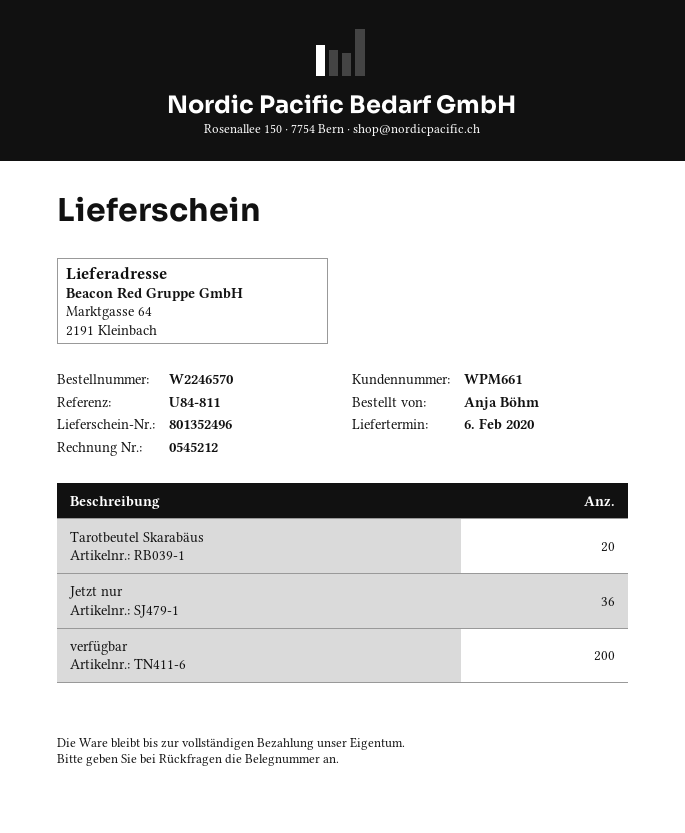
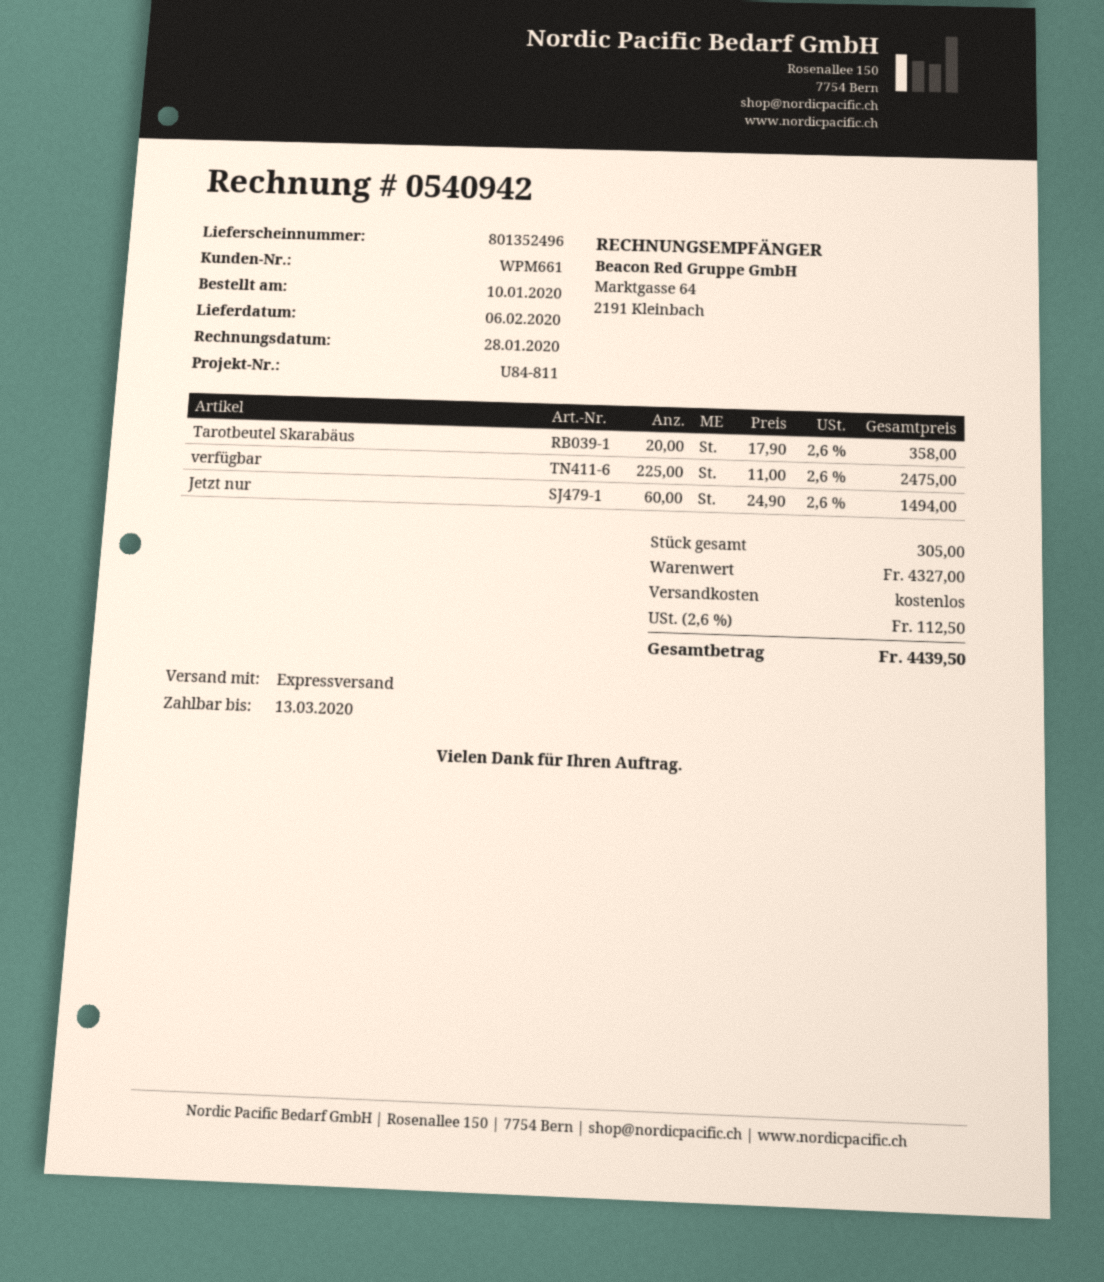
invoice number: 0545212 -> 0540942
Jetzt nur: 36 -> 60
verfügbar: 200 -> 225

